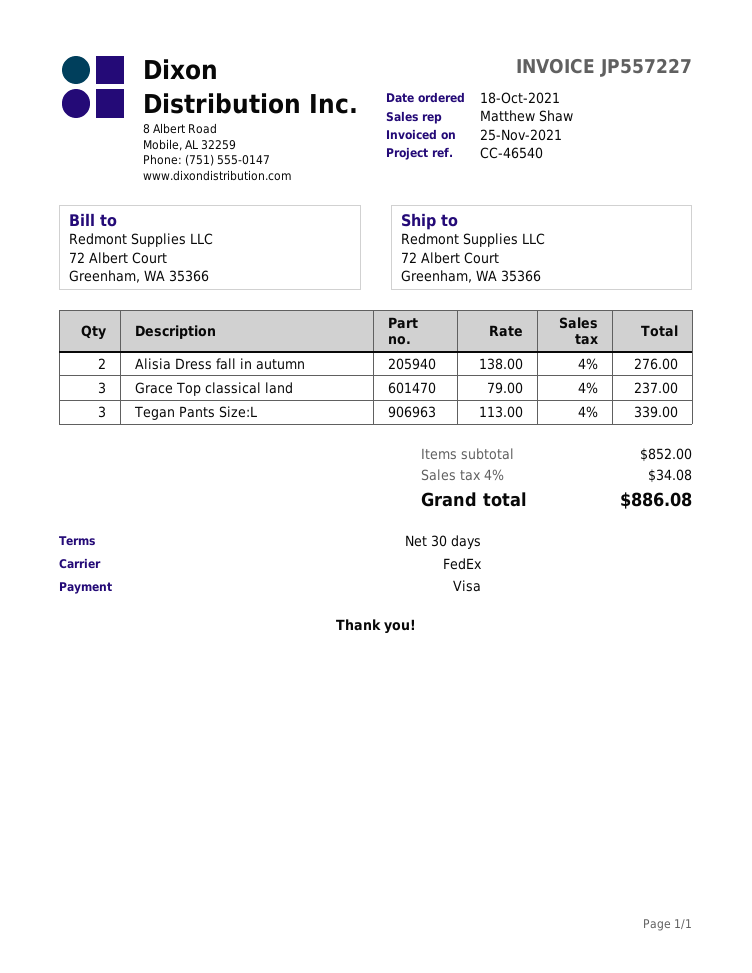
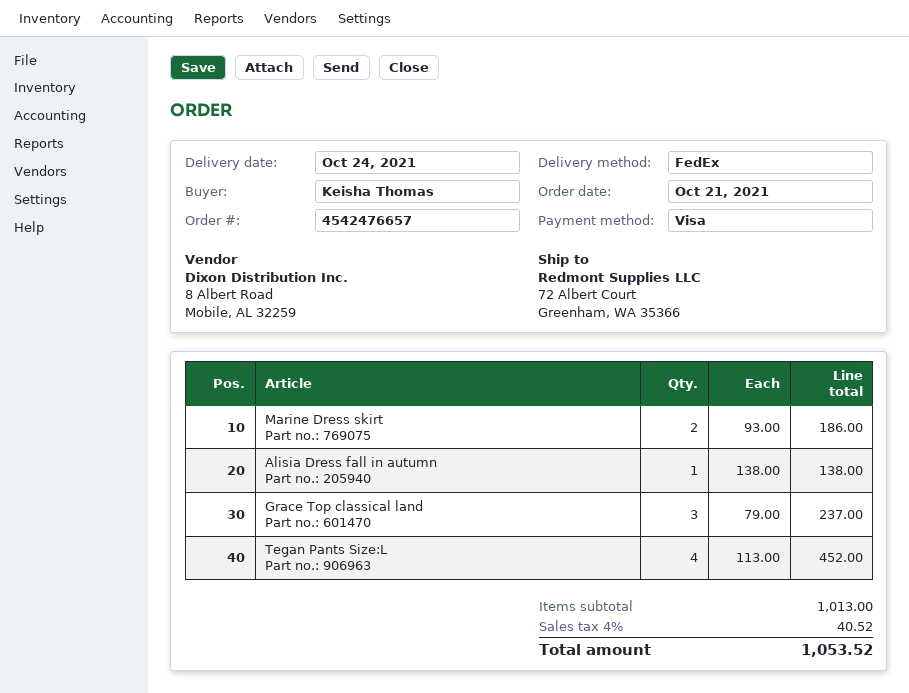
order date: 2021-10-18 -> 2021-10-21
Alisia Dress fall in autumn: 2 x 138.00 = 276.00 -> 1 x 138.00 = 138.00
Tegan Pants Size:L: 3 x 113.00 = 339.00 -> 4 x 113.00 = 452.00
Marine Dress skirt: none -> 2 x 93.00 = 186.00
subtotal: 852.00 -> 1013.00
tax: 4% = 34.08 -> 4% = 40.52
total: 886.08 -> 1053.52

